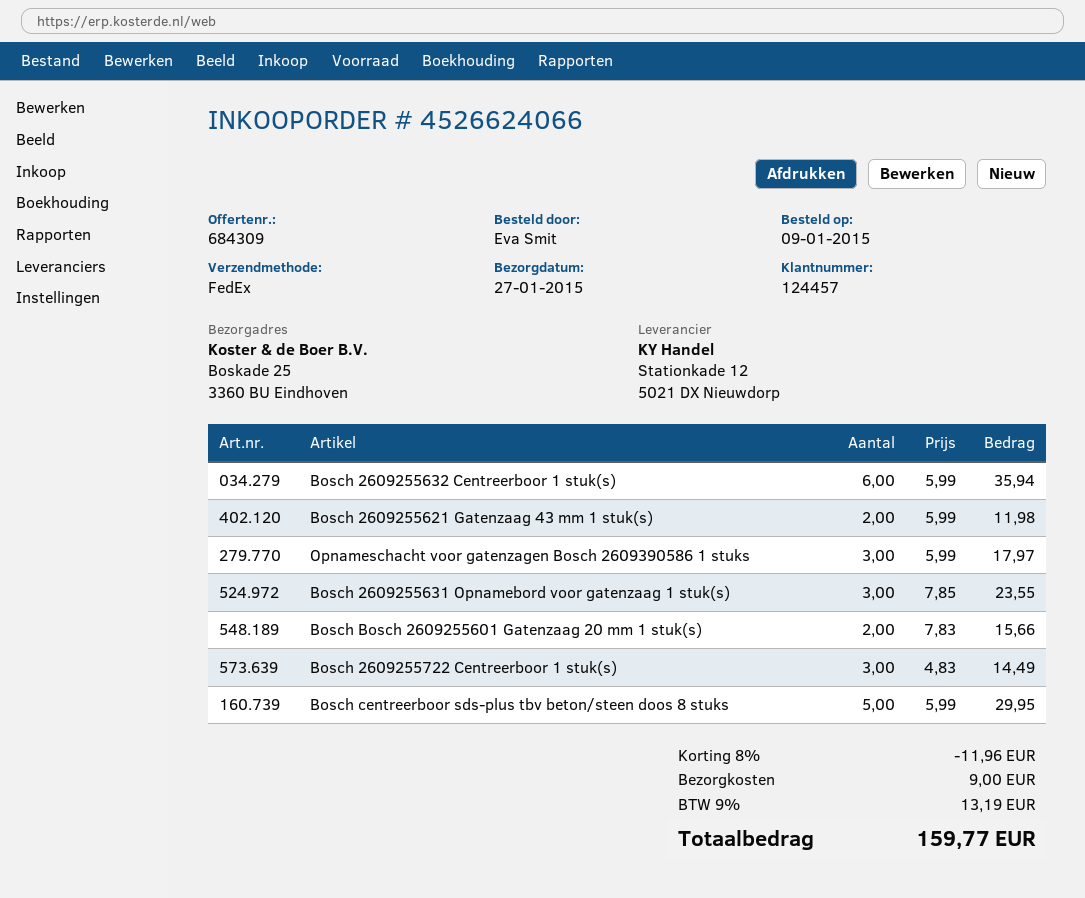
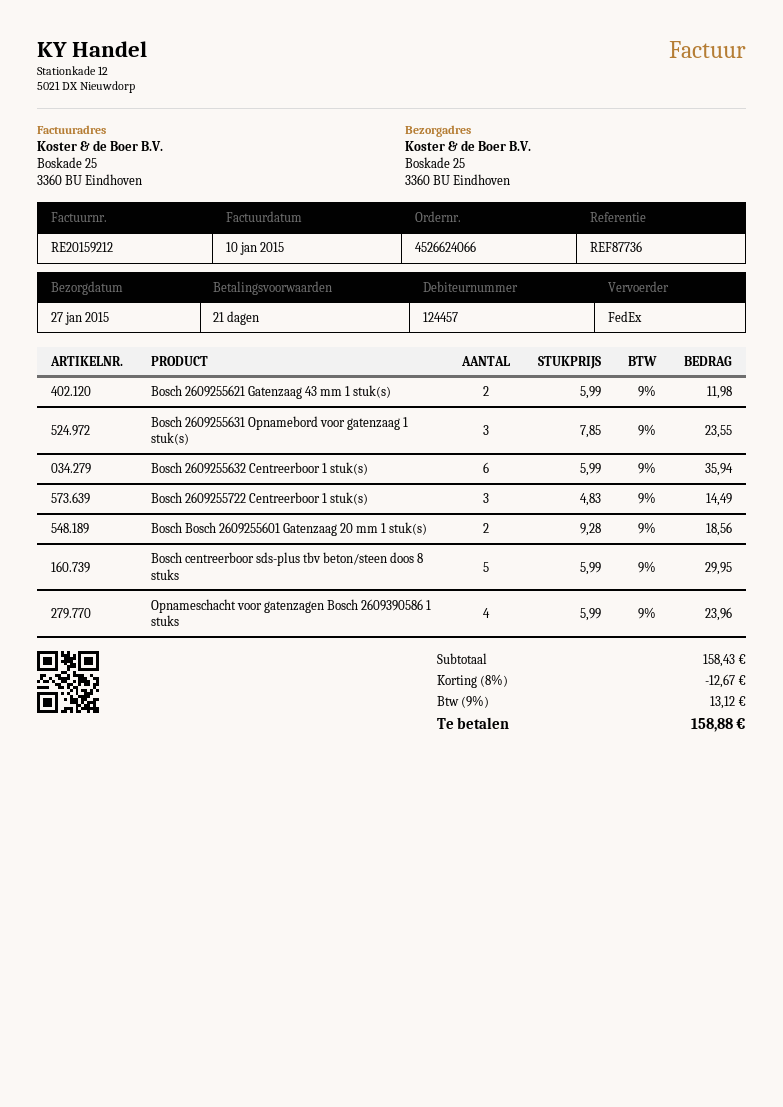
Opnameschacht voor gatenzagen Bosch 2609390586 1 stuks: 3 x 5.99 = 17.97 -> 4 x 5.99 = 23.96
Bosch Bosch 2609255601 Gatenzaag 20 mm 1 stuk(s): 2 x 7.83 = 15.66 -> 2 x 9.28 = 18.56
discount: 8% = 11.96 -> 8% = 12.67
shipping: 9.00 -> none
tax: 9% = 13.19 -> 9% = 13.12
total: 159.77 -> 158.88

